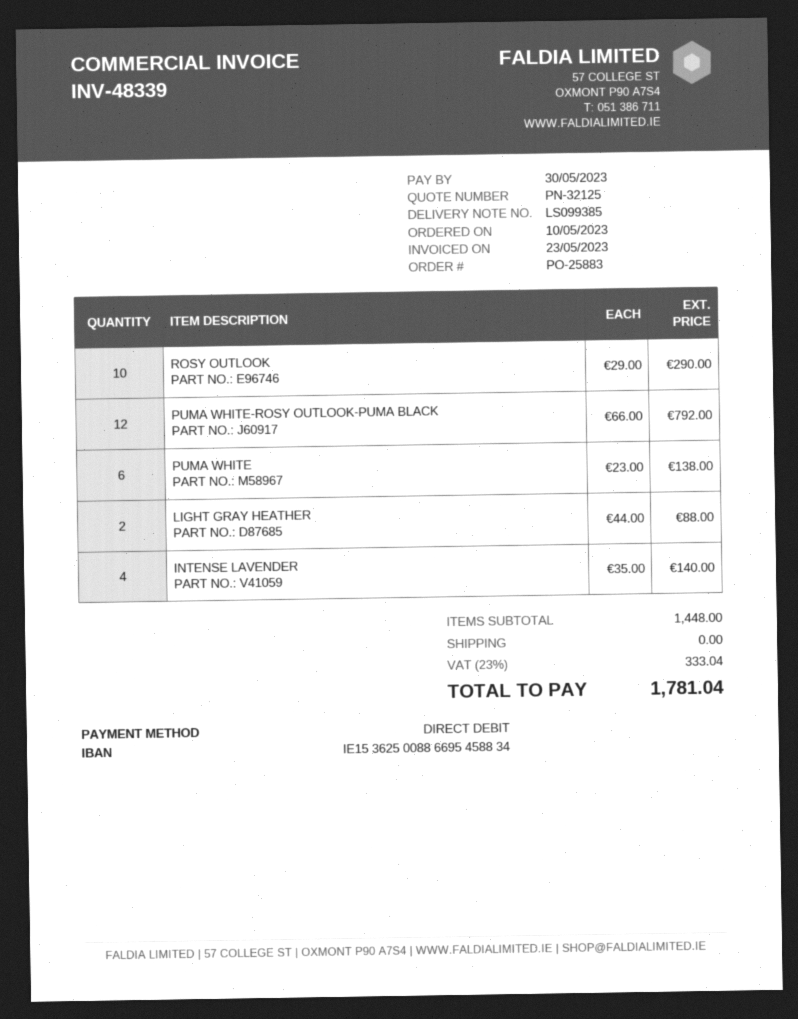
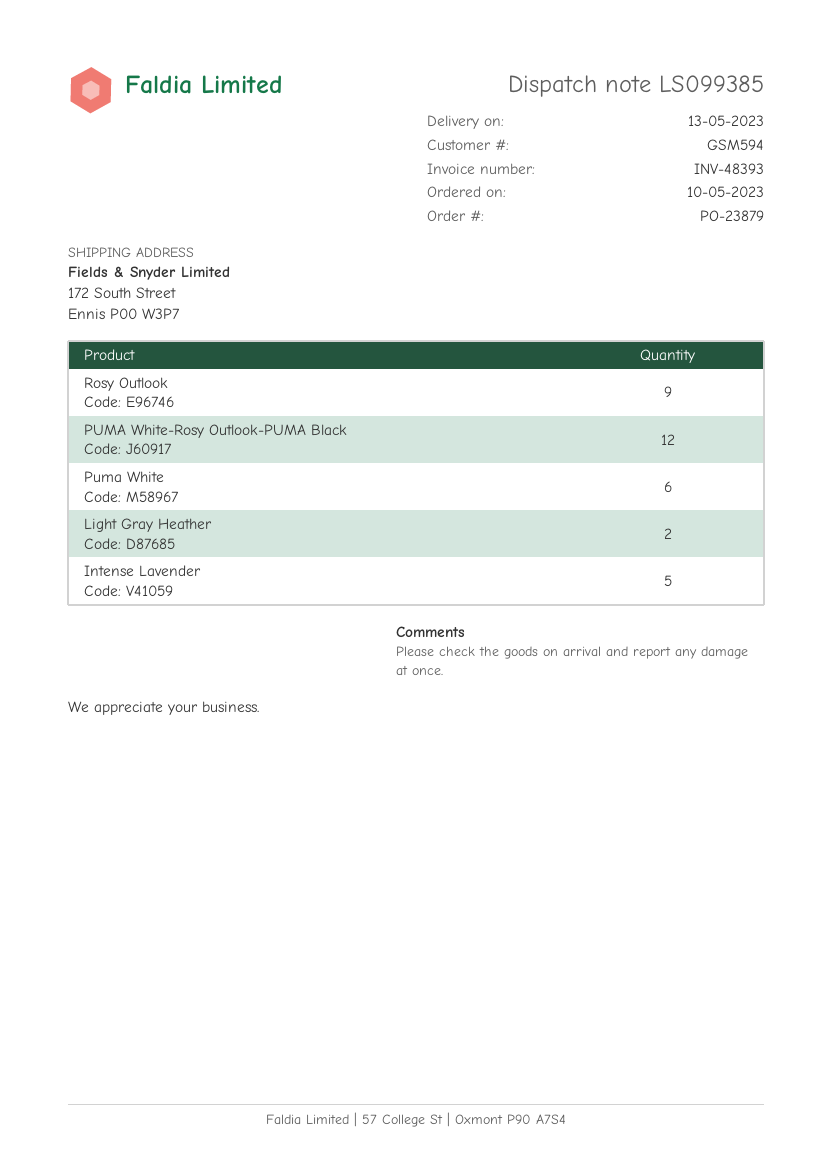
order number: PO-25883 -> PO-23879
invoice number: INV-48339 -> INV-48393
ROSY OUTLOOK: 10 -> 9
INTENSE LAVENDER: 4 -> 5

